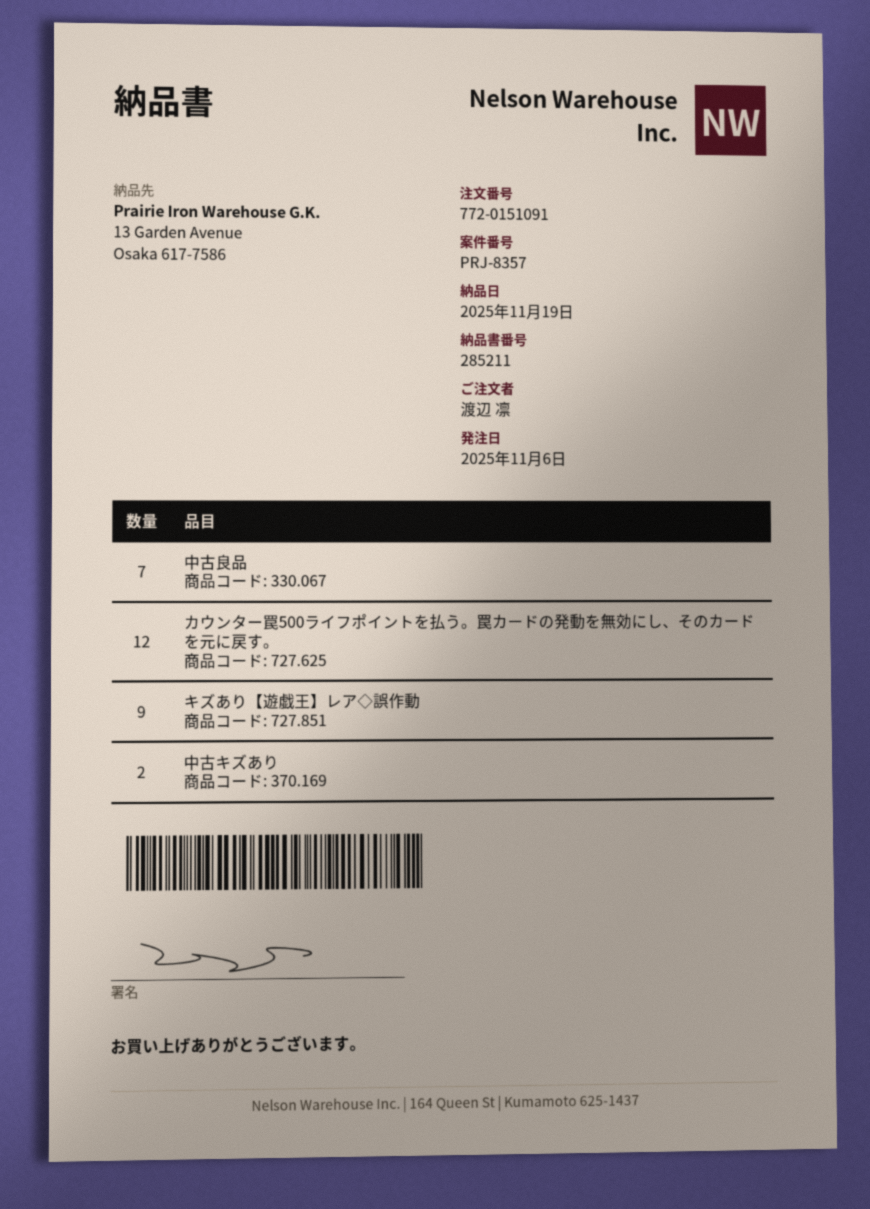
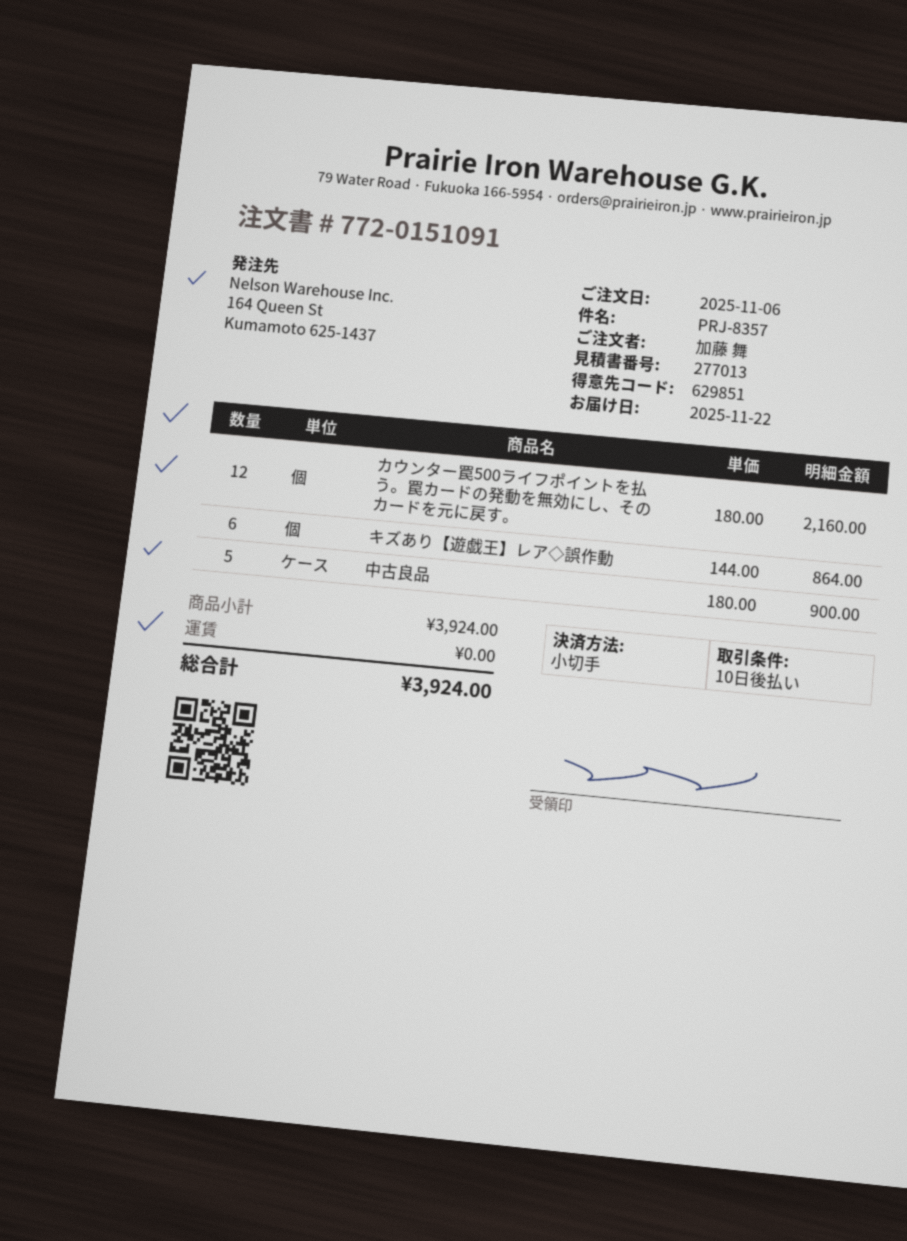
delivery date: 2025-11-19 -> 2025-11-22
ordered by: 渡辺 凛 -> 加藤 舞
中古良品: 7 -> 5
キズあり【遊戯王】レア◇誤作動: 9 -> 6
中古キズあり: 2 -> none

